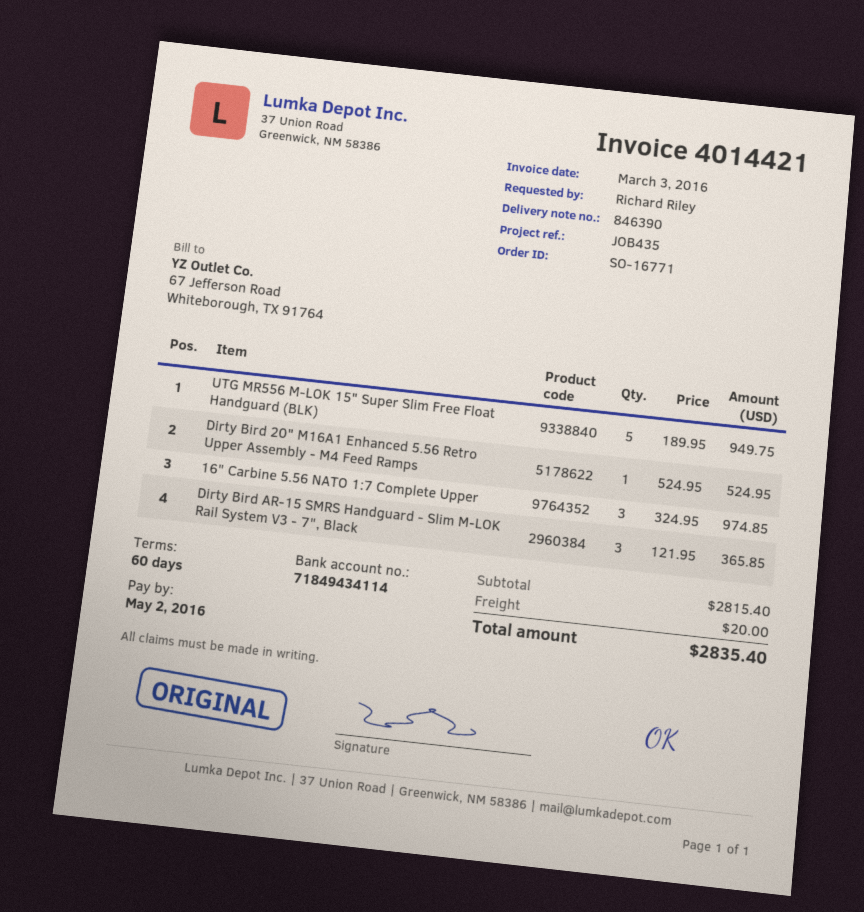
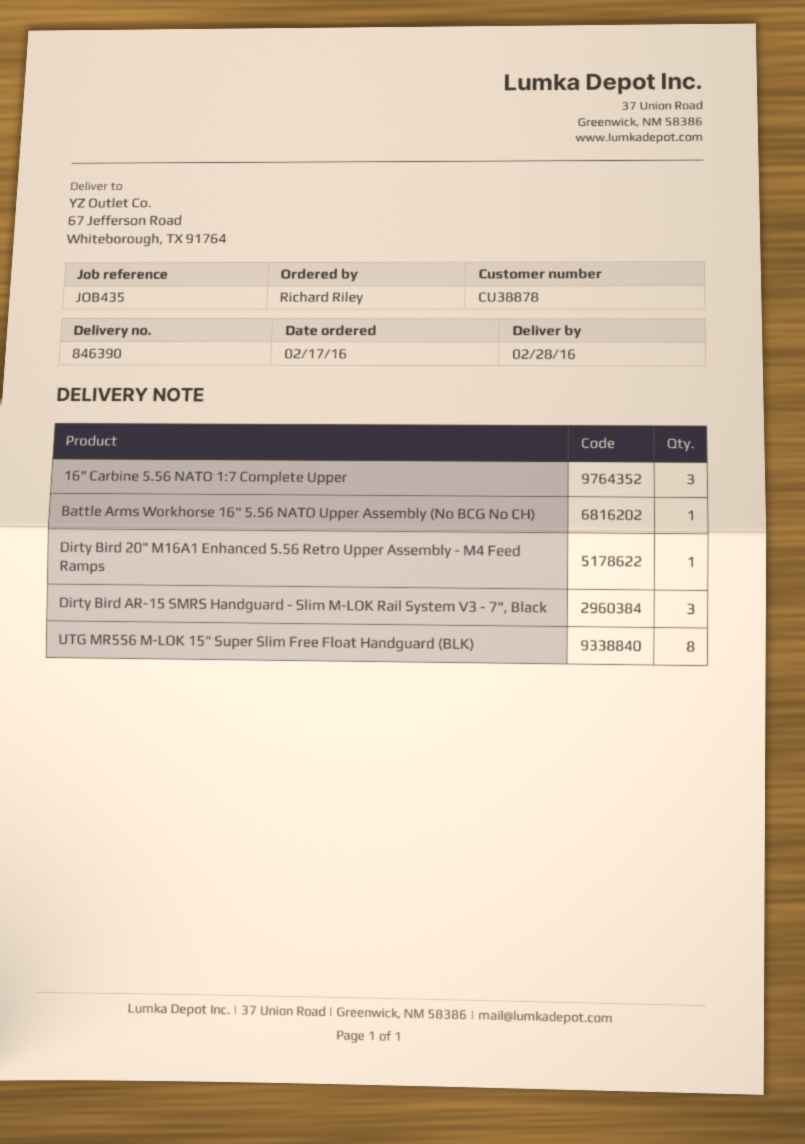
UTG MR556 M-LOK 15" Super Slim Free Float Handguard (BLK): 5 -> 8
Battle Arms Workhorse 16" 5.56 NATO Upper Assembly (No BCG No CH): none -> 1

